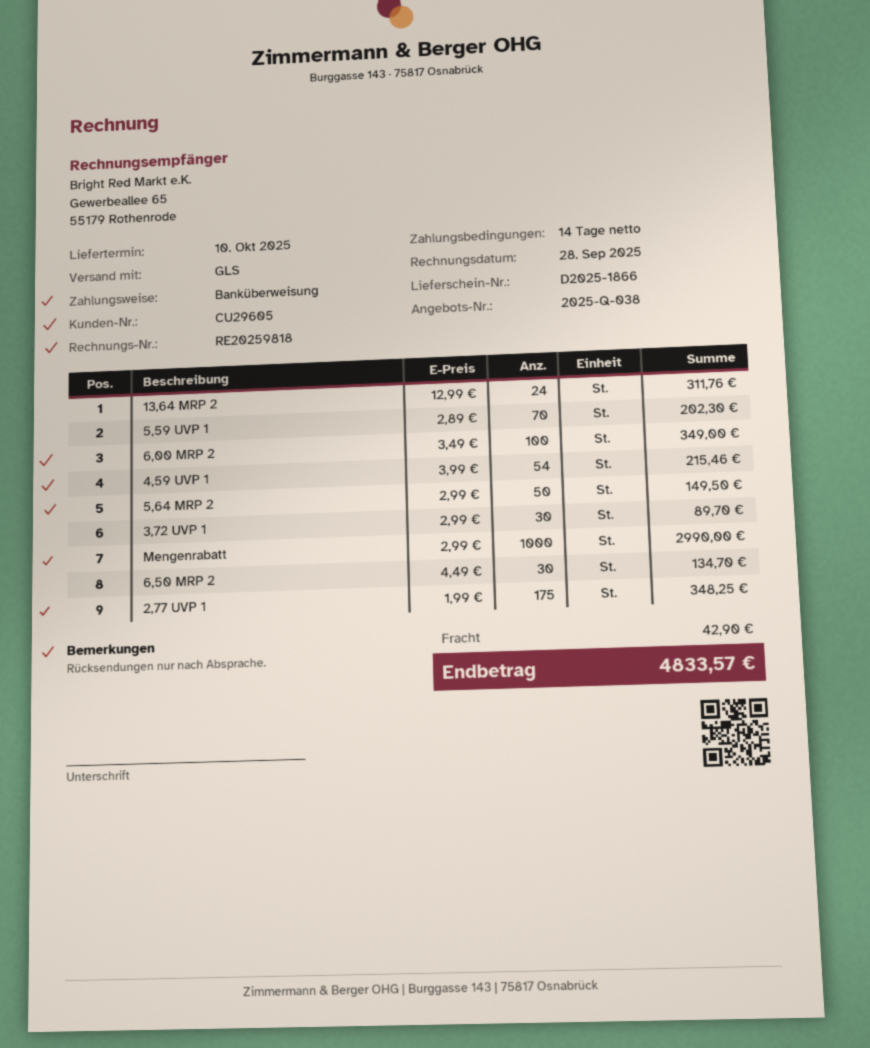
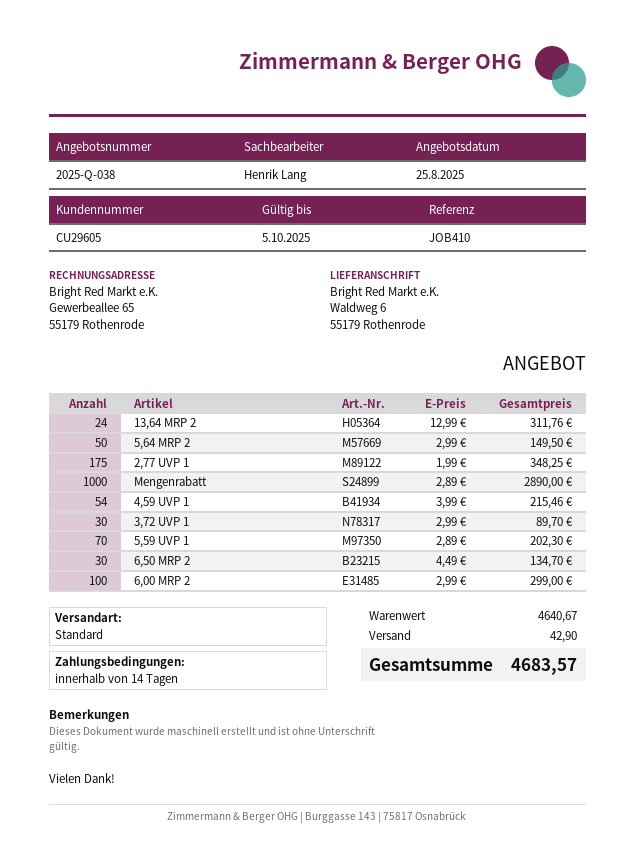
shipping method: GLS -> standard
6,00 MRP 2: 100 x 3.49 = 349.00 -> 100 x 2.99 = 299.00
Mengenrabatt: 1000 x 2.99 = 2990.00 -> 1000 x 2.89 = 2890.00
total: 4833.57 -> 4683.57

